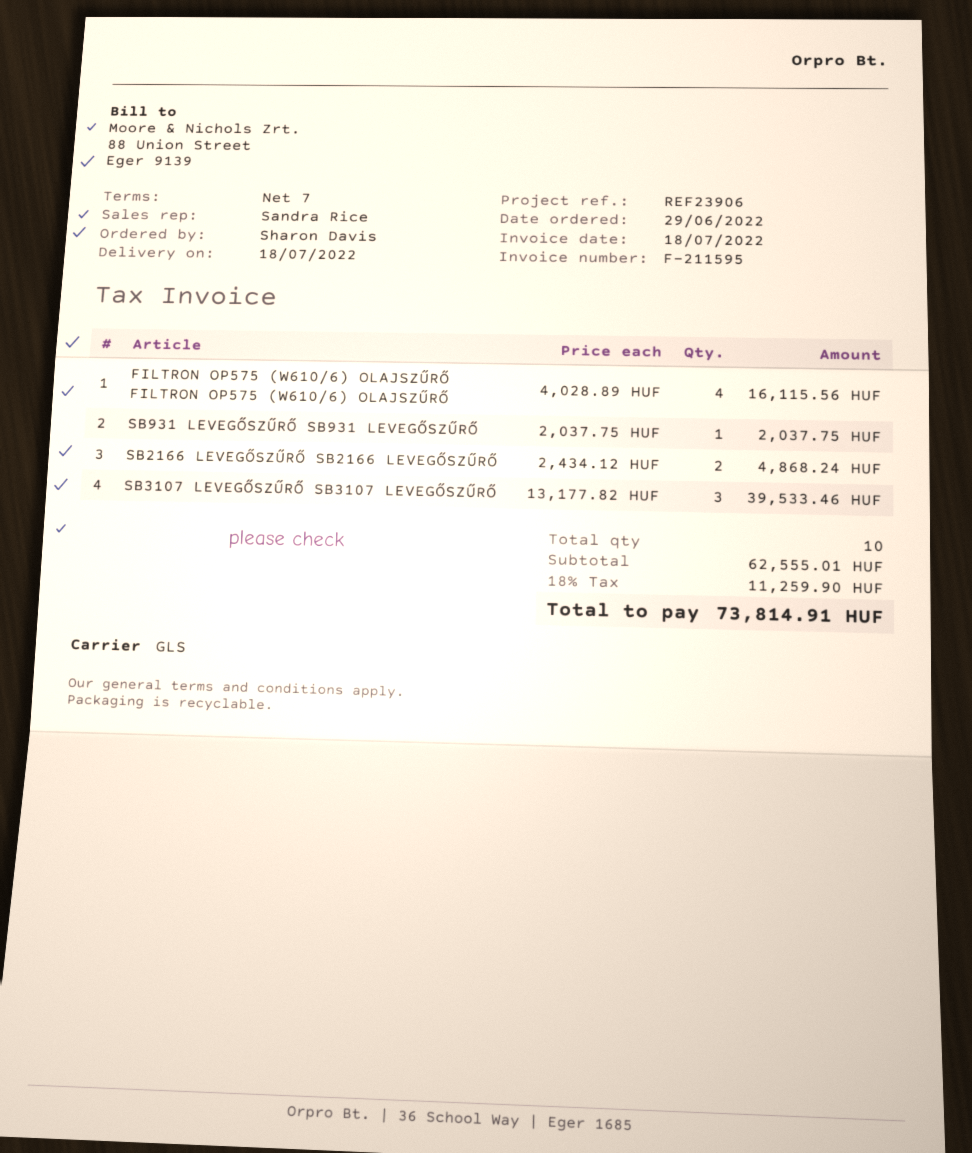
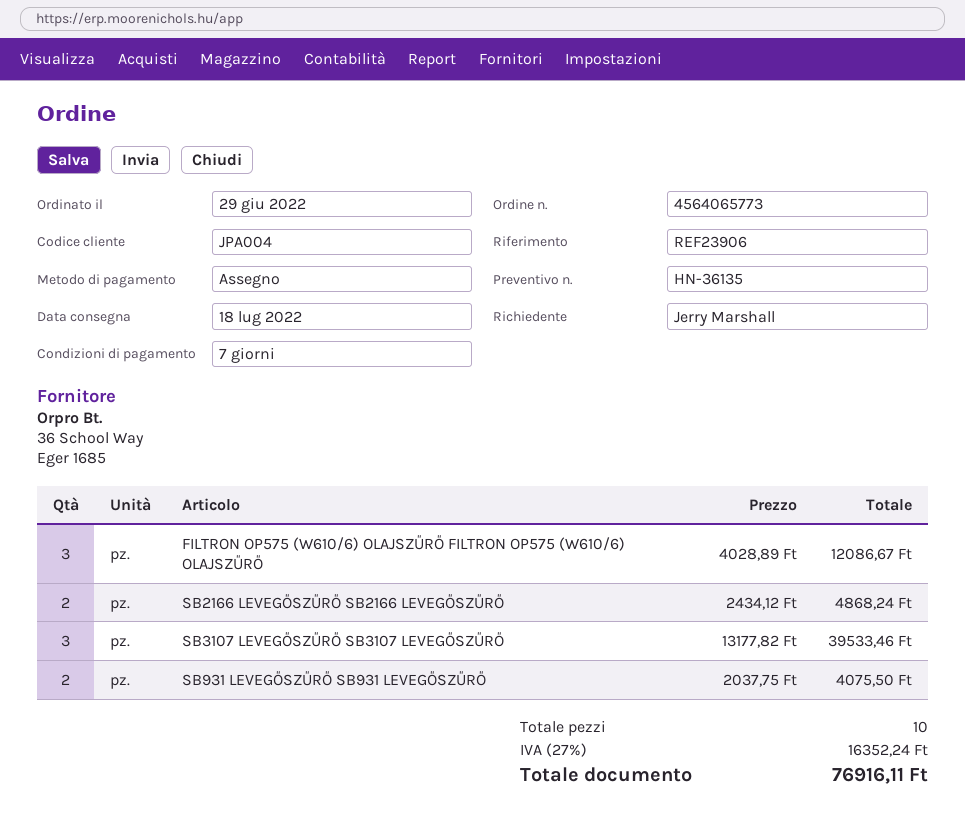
ordered by: Sharon Davis -> Jerry Marshall
FILTRON OP575 (W610/6) OLAJSZŰRŐ FILTRON OP575 (W610/6) OLAJSZŰRŐ: 4 x 4028.89 = 16115.56 -> 3 x 4028.89 = 12086.67
SB931 LEVEGŐSZŰRŐ SB931 LEVEGŐSZŰRŐ: 1 x 2037.75 = 2037.75 -> 2 x 2037.75 = 4075.50
tax: 18% = 11259.90 -> 27% = 16352.24
total: 73814.91 -> 76916.11

